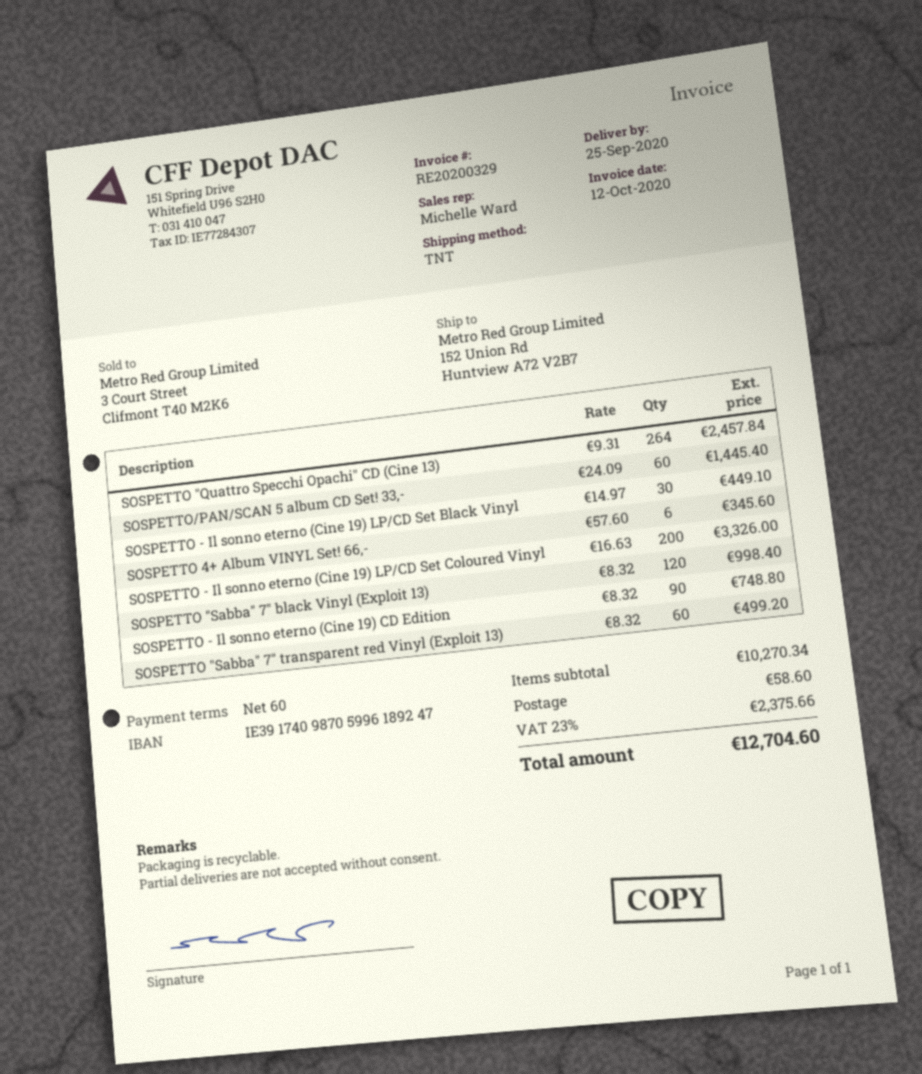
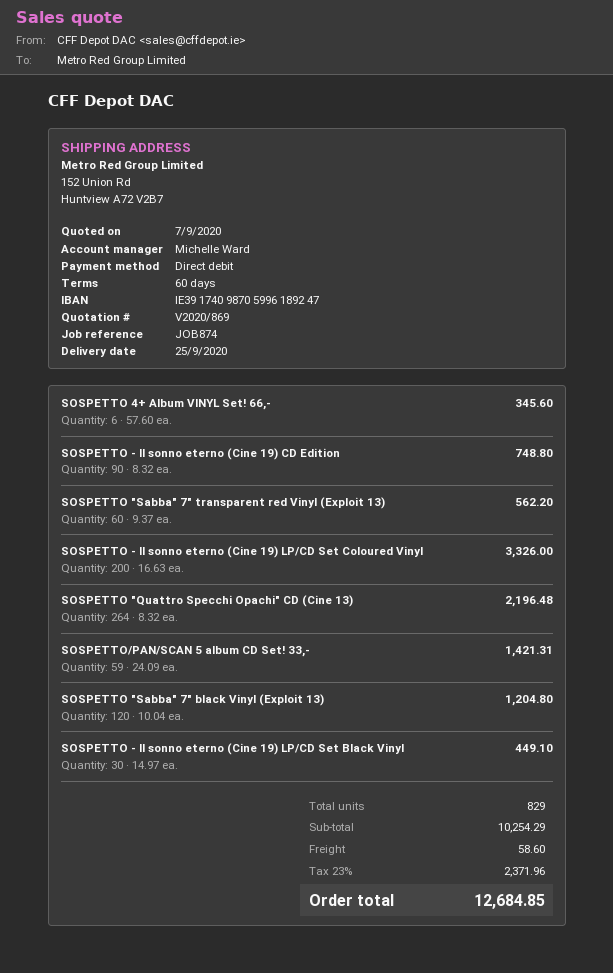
SOSPETTO "Quattro Specchi Opachi" CD (Cine 13): 264 x 9.31 = 2457.84 -> 264 x 8.32 = 2196.48
SOSPETTO/PAN/SCAN 5 album CD Set! 33,-: 60 x 24.09 = 1445.40 -> 59 x 24.09 = 1421.31
SOSPETTO "Sabba" 7" black Vinyl (Exploit 13): 120 x 8.32 = 998.40 -> 120 x 10.04 = 1204.80
SOSPETTO "Sabba" 7" transparent red Vinyl (Exploit 13): 60 x 8.32 = 499.20 -> 60 x 9.37 = 562.20
subtotal: 10270.34 -> 10254.29
tax: 23% = 2375.66 -> 23% = 2371.96
total: 12704.60 -> 12684.85

